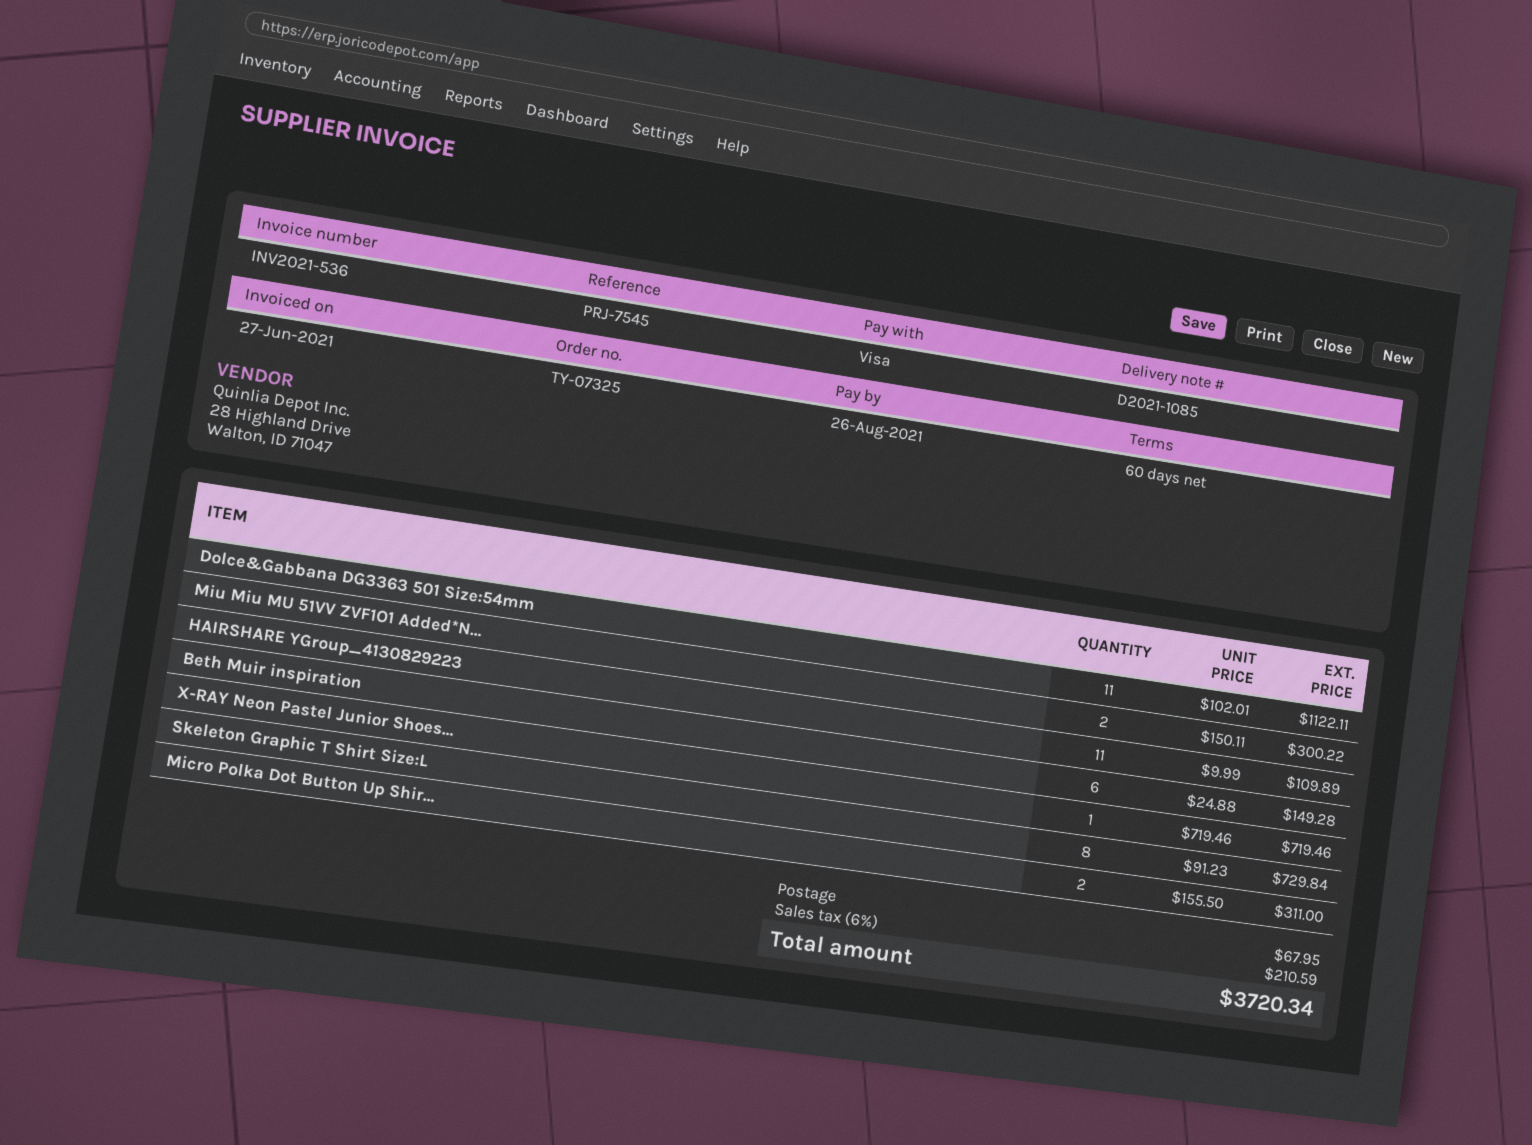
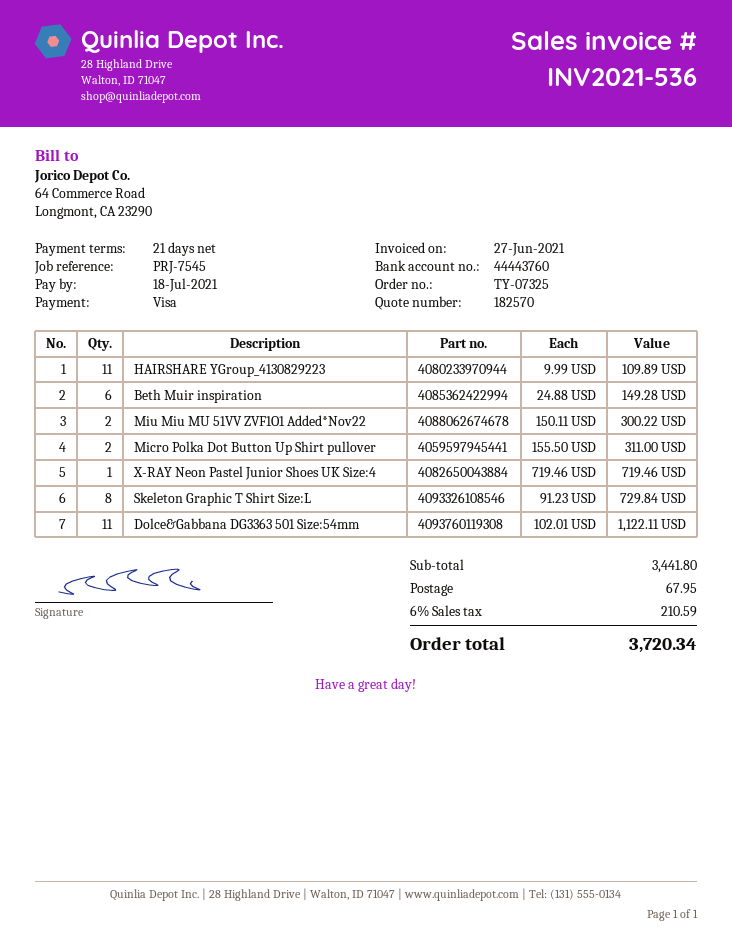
payment terms: 60 days -> 21 days
due date: 2021-08-26 -> 2021-07-18

